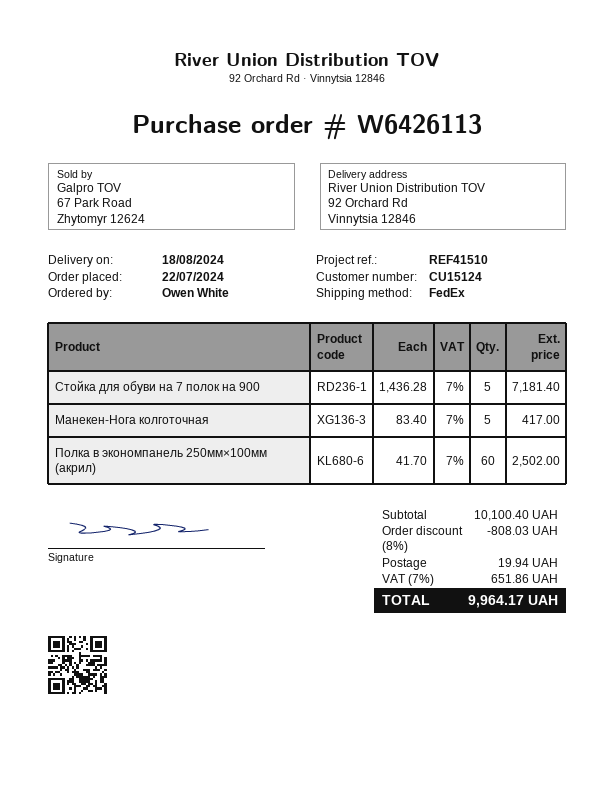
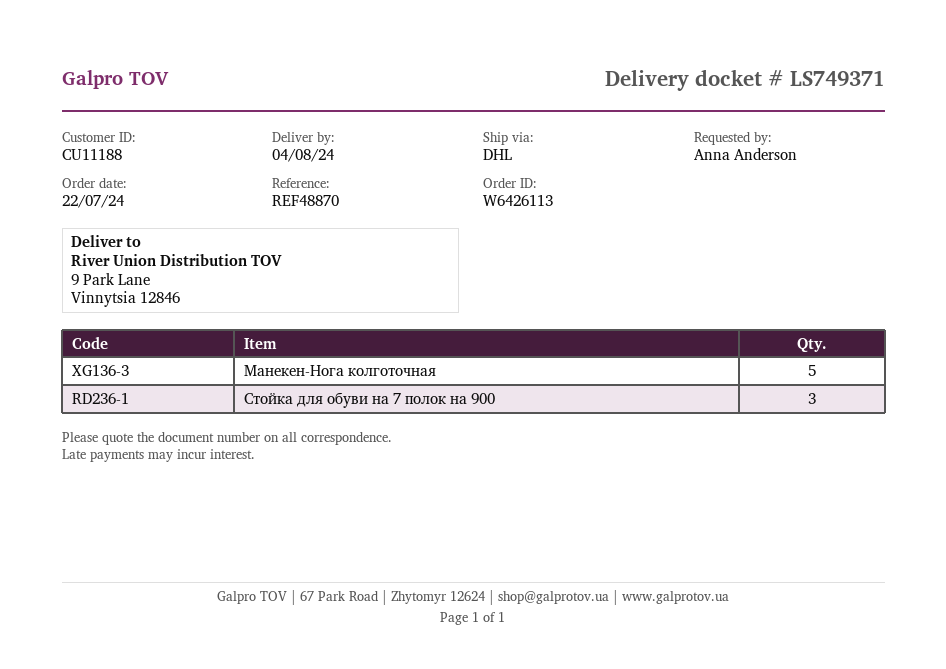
delivery date: 2024-08-18 -> 2024-08-04
customer number: CU15124 -> CU11188
reference: REF41510 -> REF48870
ordered by: Owen White -> Anna Anderson
shipping method: FedEx -> DHL
ship to: 92 Orchard Rd, Vinnytsia 12846 -> 9 Park Lane, Vinnytsia 12846
Стойка для обуви на 7 полок на 900: 5 -> 3
Полка в экономпанель 250мм×100мм (акрил): 60 -> none

